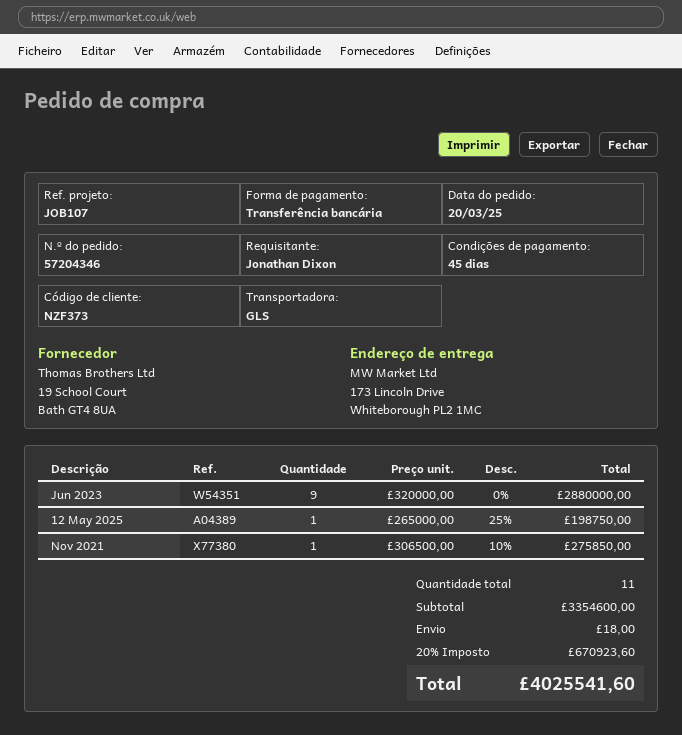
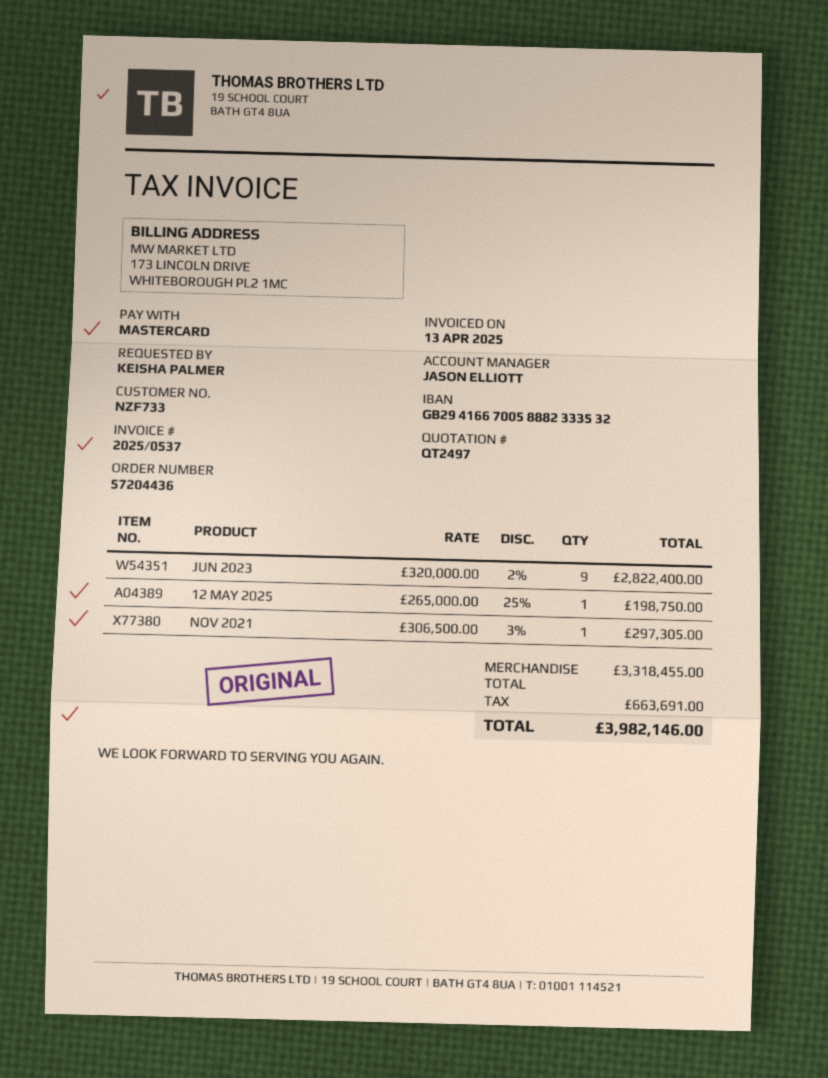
order number: 57204346 -> 57204436
customer number: NZF373 -> NZF733
ordered by: Jonathan Dixon -> KEISHA PALMER
payment method: bank transfer -> Mastercard
Jun 2023: 9 x 320000.00 = 2880000.00 -> 9 x 320000.00 - 2% = 2822400.00
Nov 2021: 1 x 306500.00 - 10% = 275850.00 -> 1 x 306500.00 - 3% = 297305.00
subtotal: 3354600.00 -> 3318455.00
shipping: 18.00 -> none
tax: 670923.60 -> 663691.00
total: 4025541.60 -> 3982146.00

